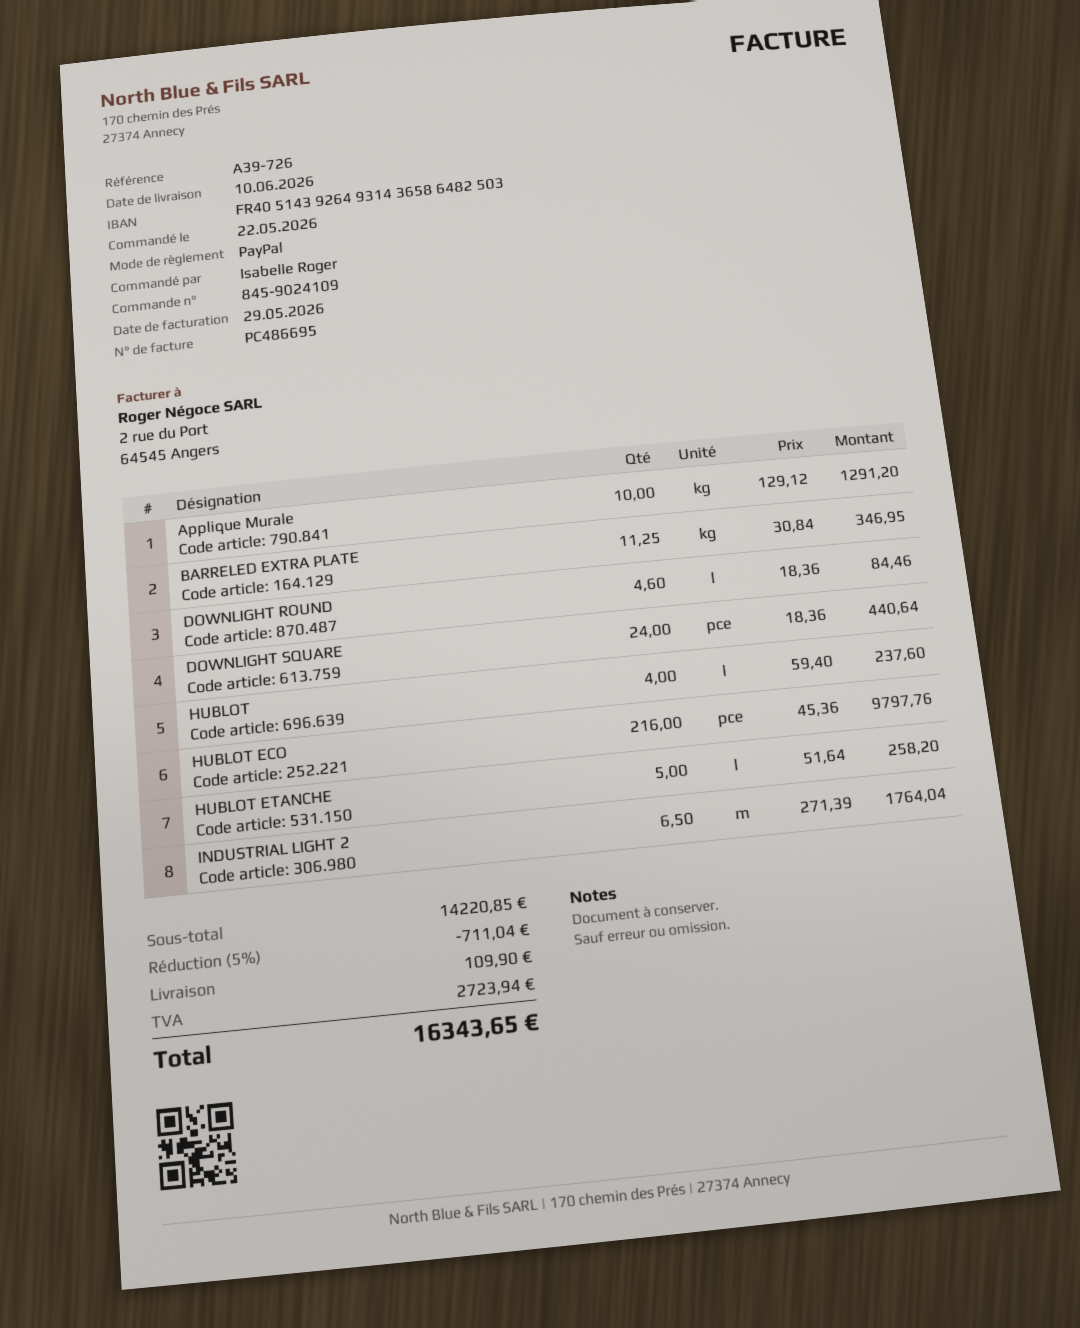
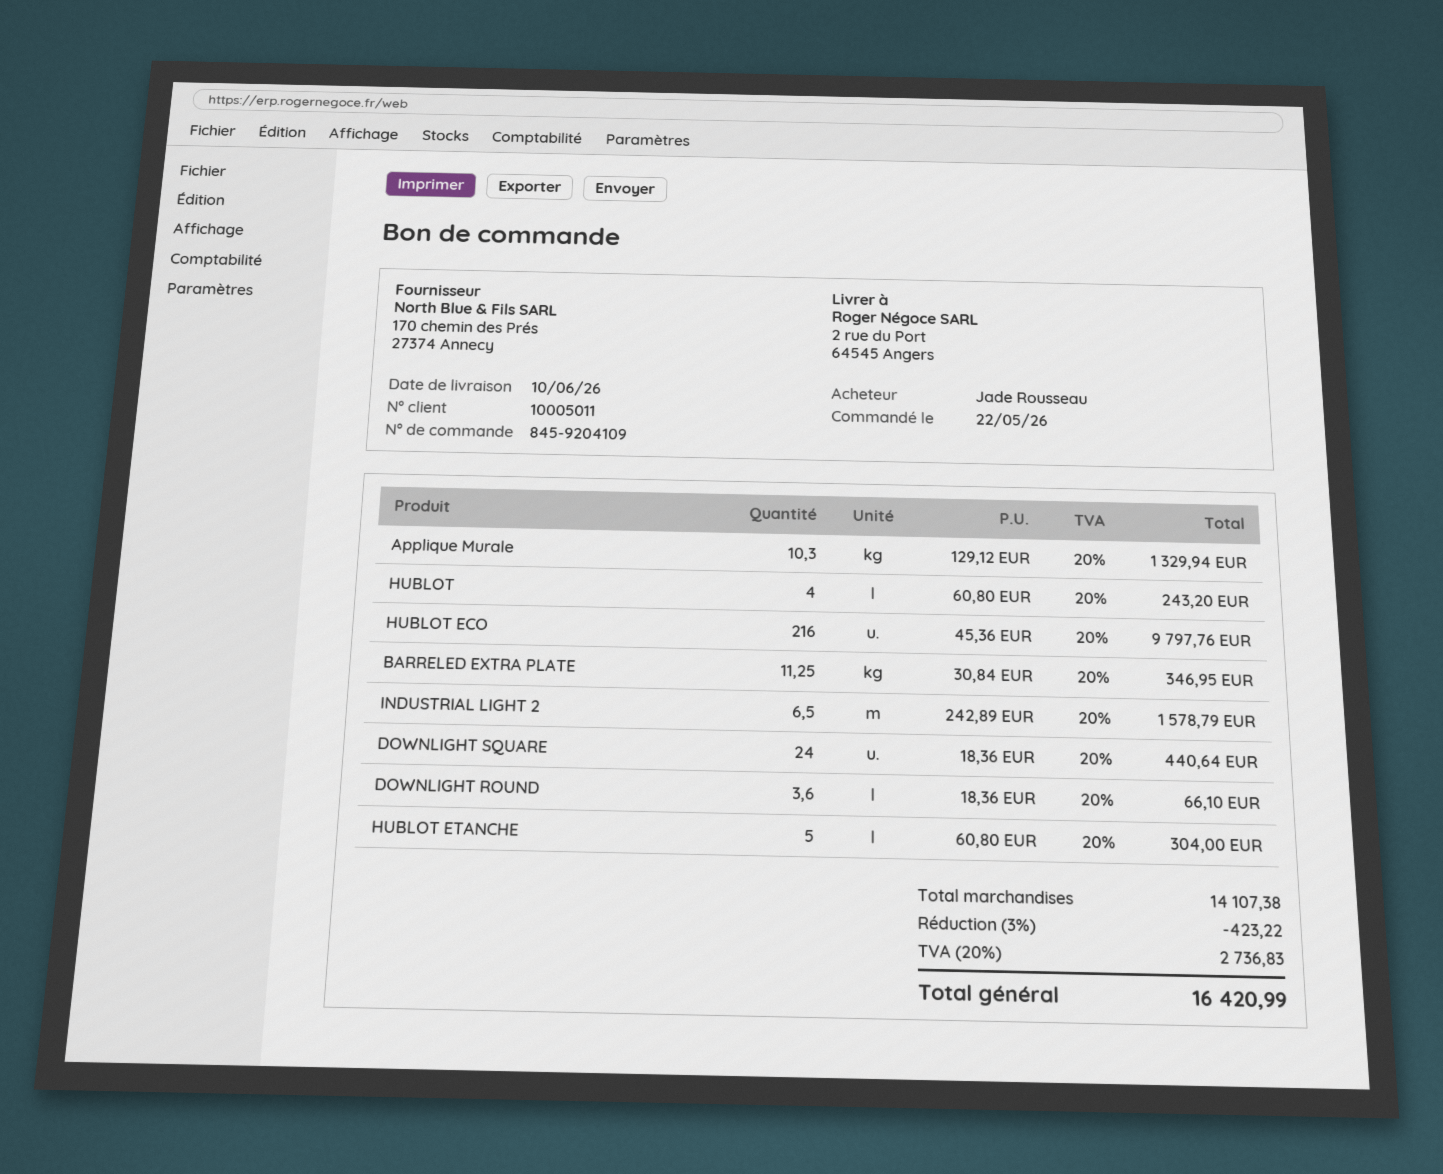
order number: 845-9024109 -> 845-9204109
ordered by: Isabelle Roger -> Jade Rousseau
Applique Murale: 10 x 129.12 = 1291.20 -> 10.3 x 129.12 = 1329.94
DOWNLIGHT ROUND: 4.6 x 18.36 = 84.46 -> 3.6 x 18.36 = 66.10
HUBLOT: 4 x 59.40 = 237.60 -> 4 x 60.80 = 243.20
HUBLOT ETANCHE: 5 x 51.64 = 258.20 -> 5 x 60.80 = 304.00
INDUSTRIAL LIGHT 2: 6.5 x 271.39 = 1764.04 -> 6.5 x 242.89 = 1578.79
subtotal: 14220.85 -> 14107.38
discount: 5% = 711.04 -> 3% = 423.22
shipping: 109.90 -> none
tax: 2723.94 -> 2736.83
total: 16343.65 -> 16420.99

